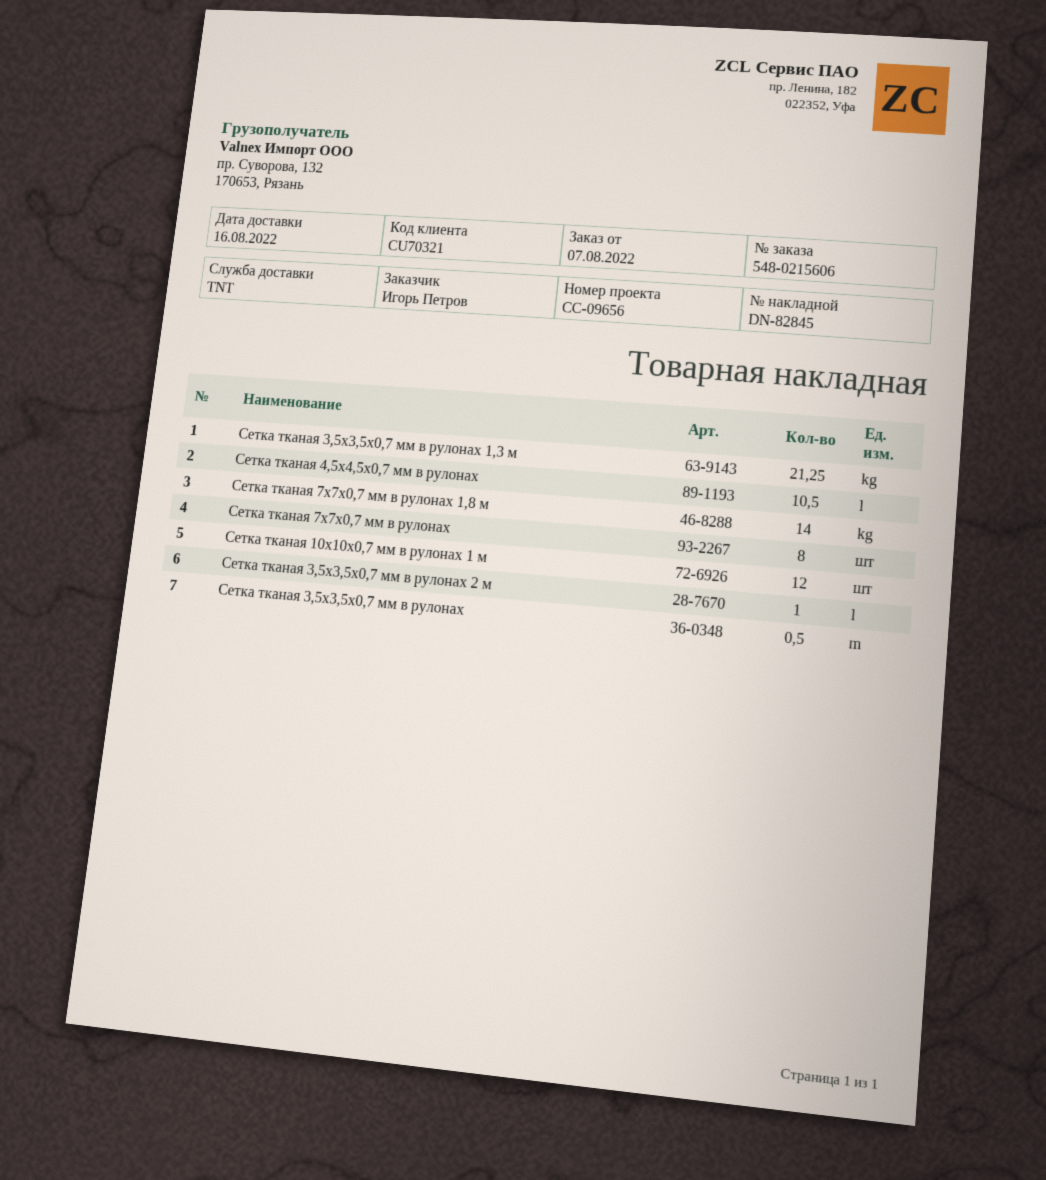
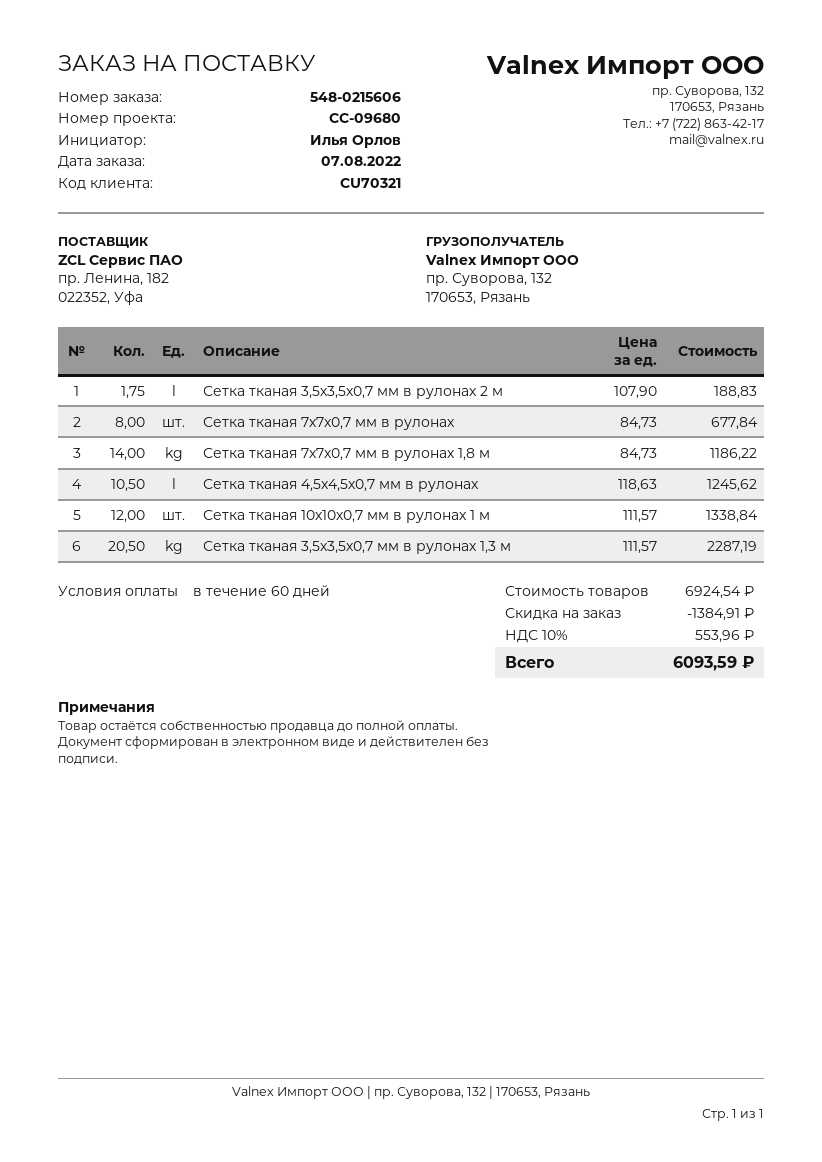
reference: CC-09656 -> CC-09680
ordered by: Игорь Петров -> Илья Орлов
Сетка тканая 3,5х3,5х0,7 мм в рулонах 1,3 м: 21.25 -> 20.5
Сетка тканая 3,5х3,5х0,7 мм в рулонах 2 м: 1 -> 1.75
Сетка тканая 3,5х3,5х0,7 мм в рулонах: 0.5 -> none

